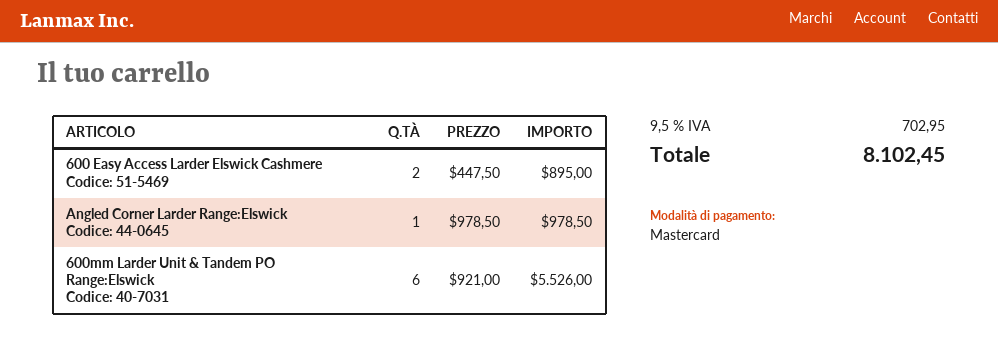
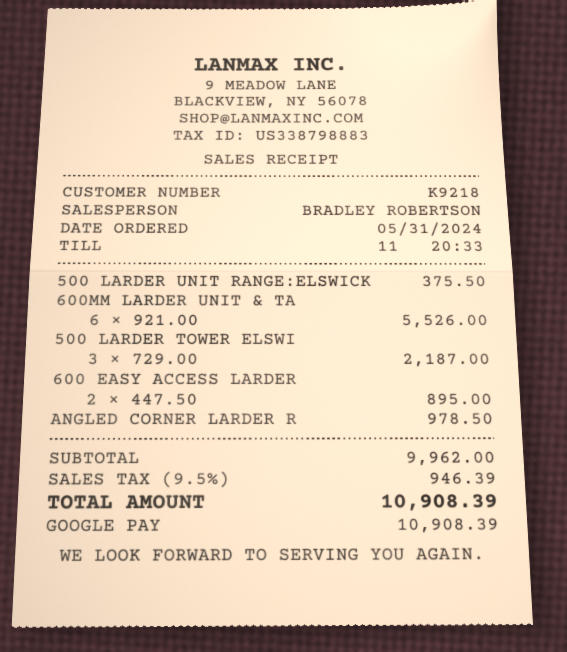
payment method: Mastercard -> Google Pay
500 LARDER UNIT RANGE:ELSWICK: none -> 1 x 375.50 = 375.50
500 LARDER TOWER ELSWI: none -> 3 x 729.00 = 2187.00
tax: 9.5% = 702.95 -> 9.5% = 946.39
total: 8102.45 -> 10908.39

